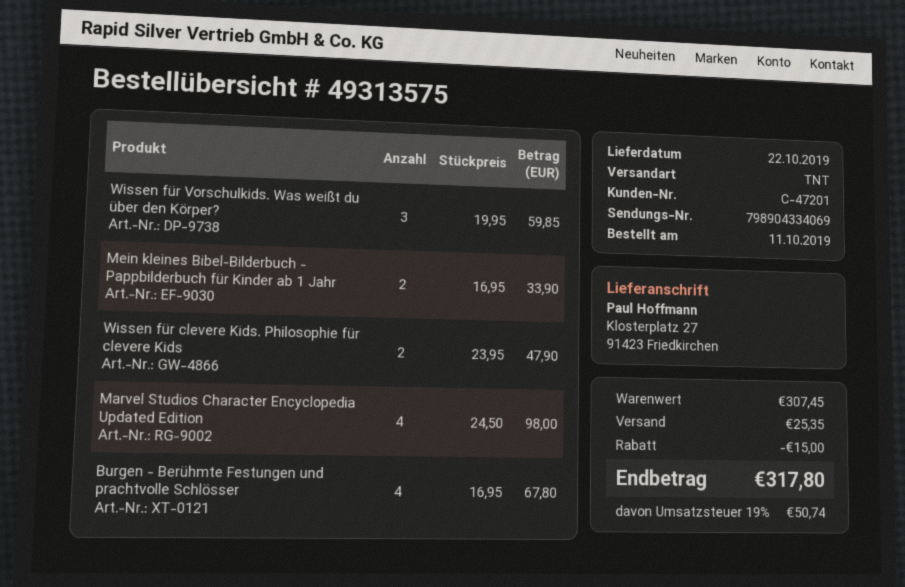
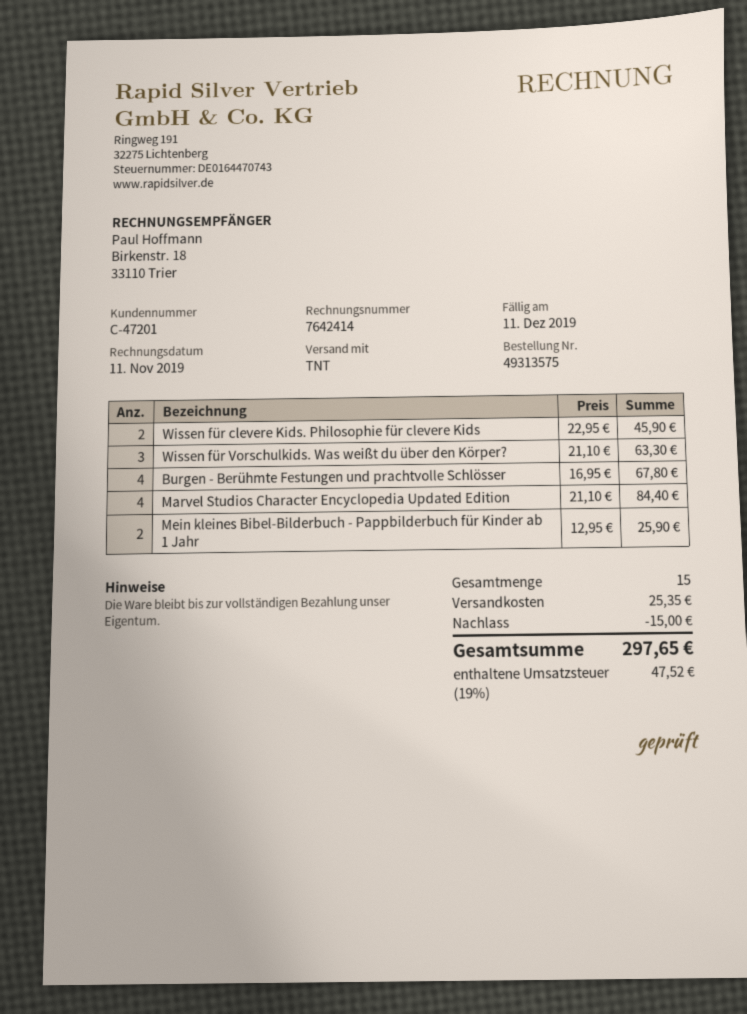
Wissen für Vorschulkids. Was weißt du über den Körper?: 3 x 19.95 = 59.85 -> 3 x 21.10 = 63.30
Mein kleines Bibel-Bilderbuch - Pappbilderbuch für Kinder ab 1 Jahr: 2 x 16.95 = 33.90 -> 2 x 12.95 = 25.90
Wissen für clevere Kids. Philosophie für clevere Kids: 2 x 23.95 = 47.90 -> 2 x 22.95 = 45.90
Marvel Studios Character Encyclopedia Updated Edition: 4 x 24.50 = 98.00 -> 4 x 21.10 = 84.40
tax: 19% = 50.74 -> 19% = 47.52
total: 317.80 -> 297.65

